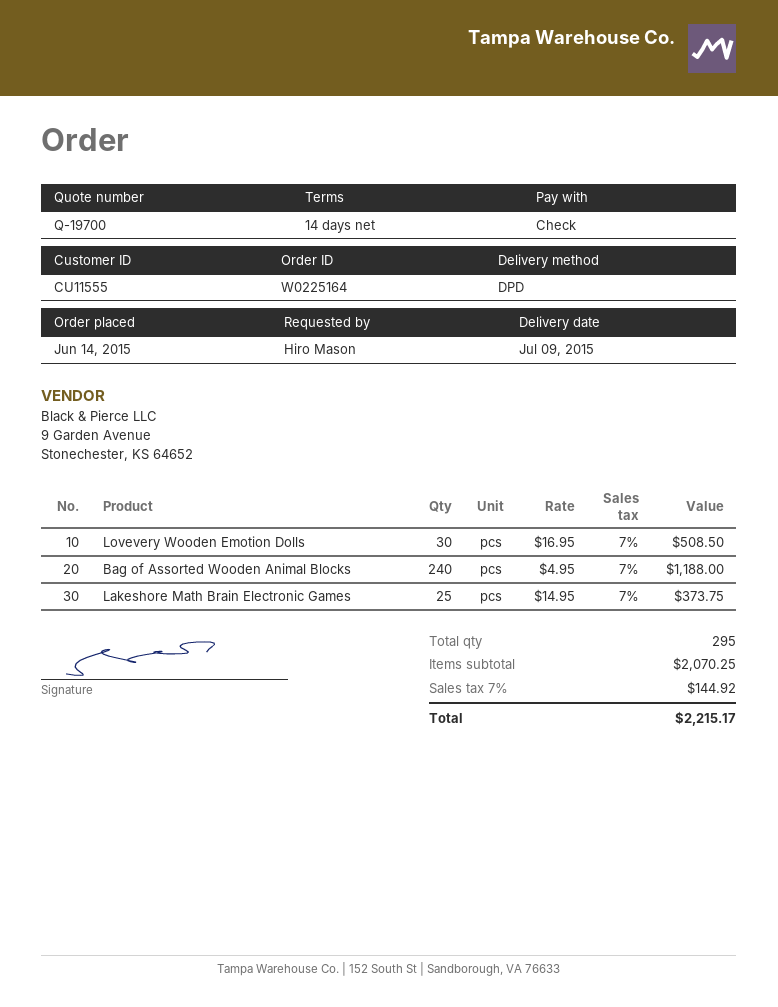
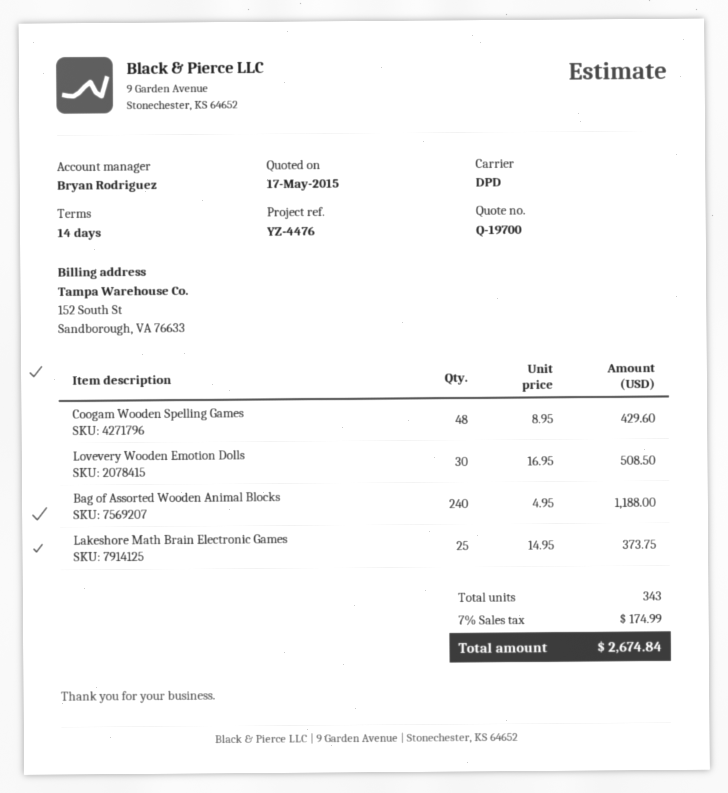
Coogam Wooden Spelling Games: none -> 48 x 8.95 = 429.60
total quantity: 295 -> 343
tax: 7% = 144.92 -> 7% = 174.99
total: 2215.17 -> 2674.84

